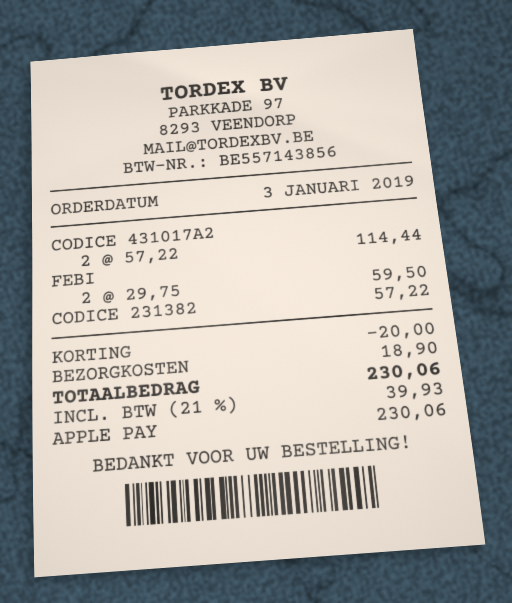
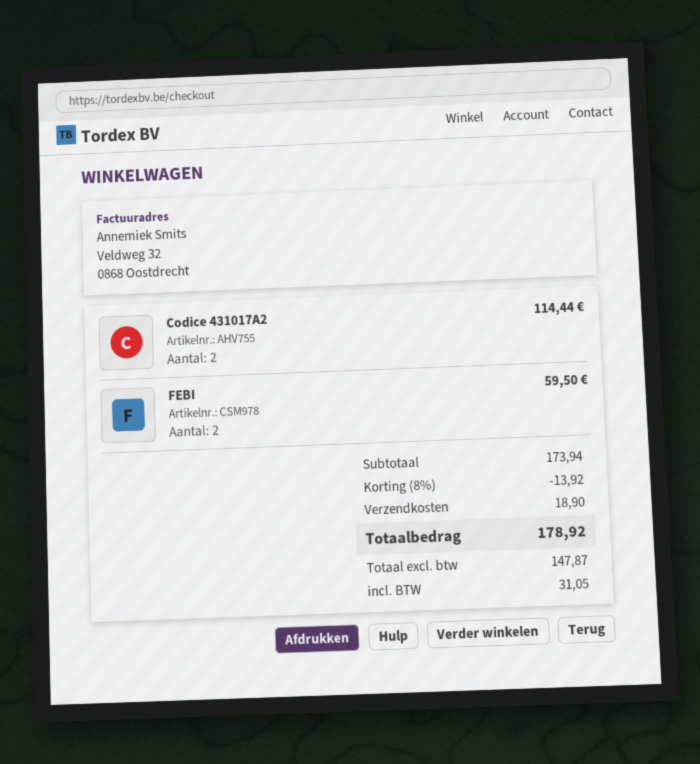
CODICE 231382: 1 for 57.22 -> none
discount: 20.00 -> 13.92
tax: 39.93 -> 31.05
total: 230.06 -> 178.92

